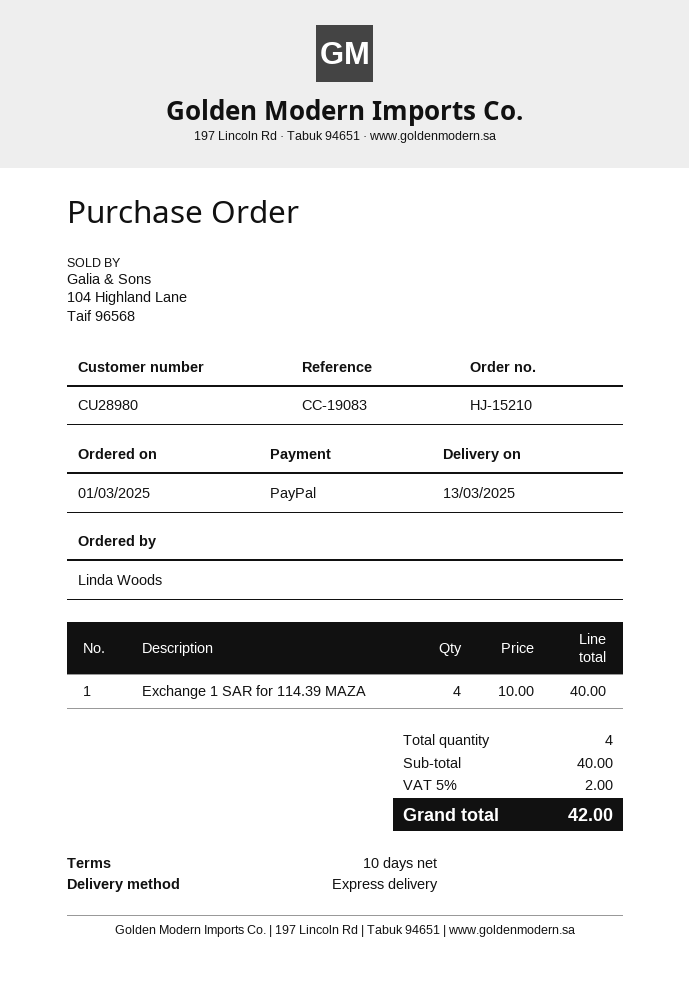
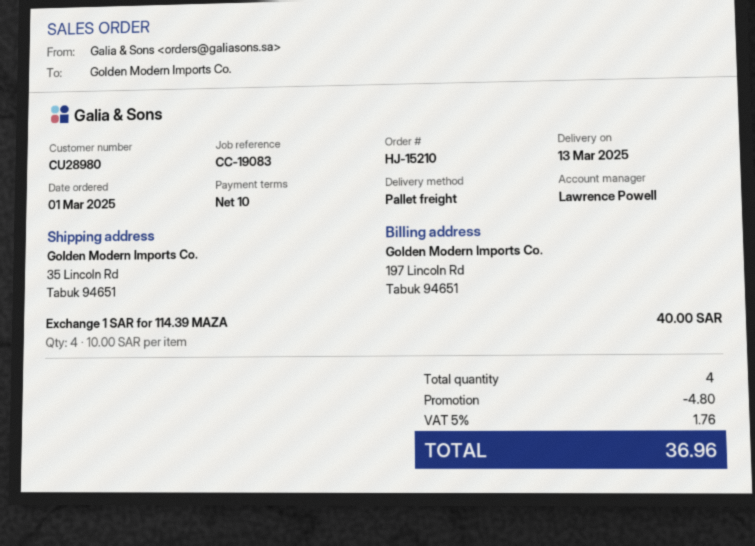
shipping method: express -> pallet freight
discount: none -> 4.80
tax: 5% = 2.00 -> 5% = 1.76
total: 42.00 -> 36.96

